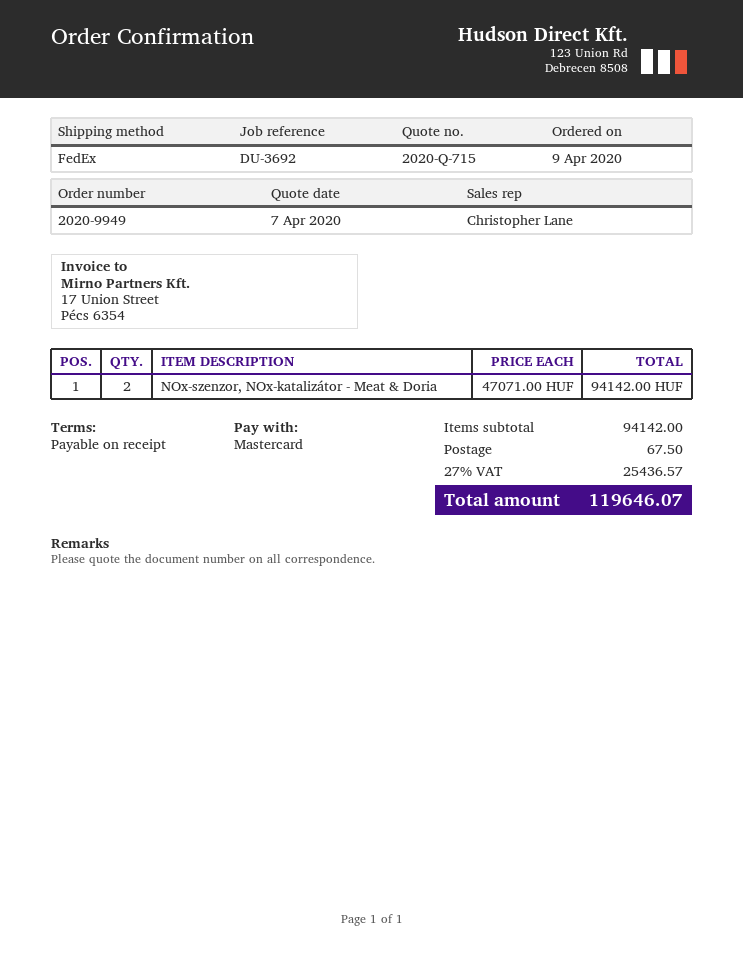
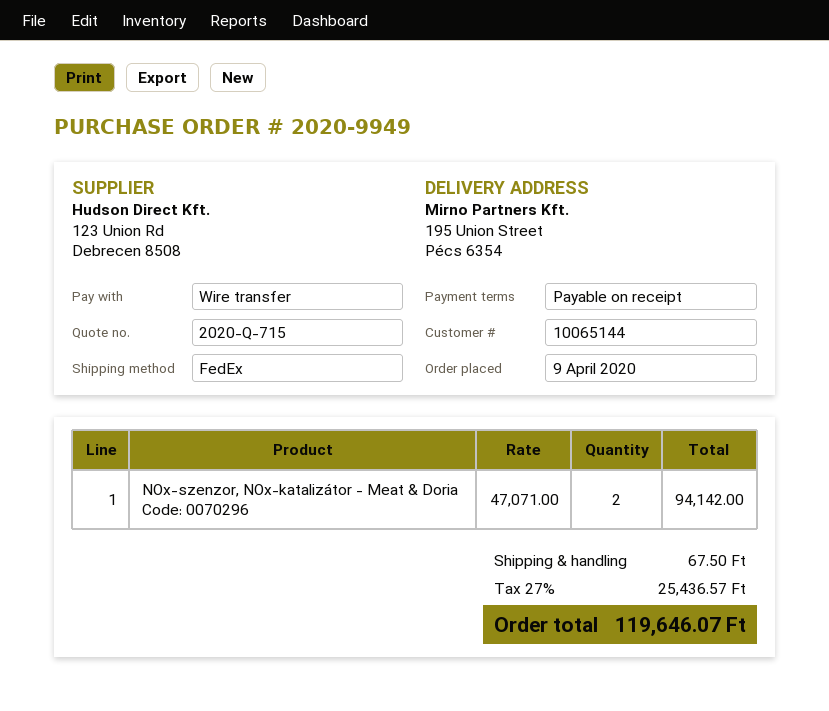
payment method: Mastercard -> bank transfer

